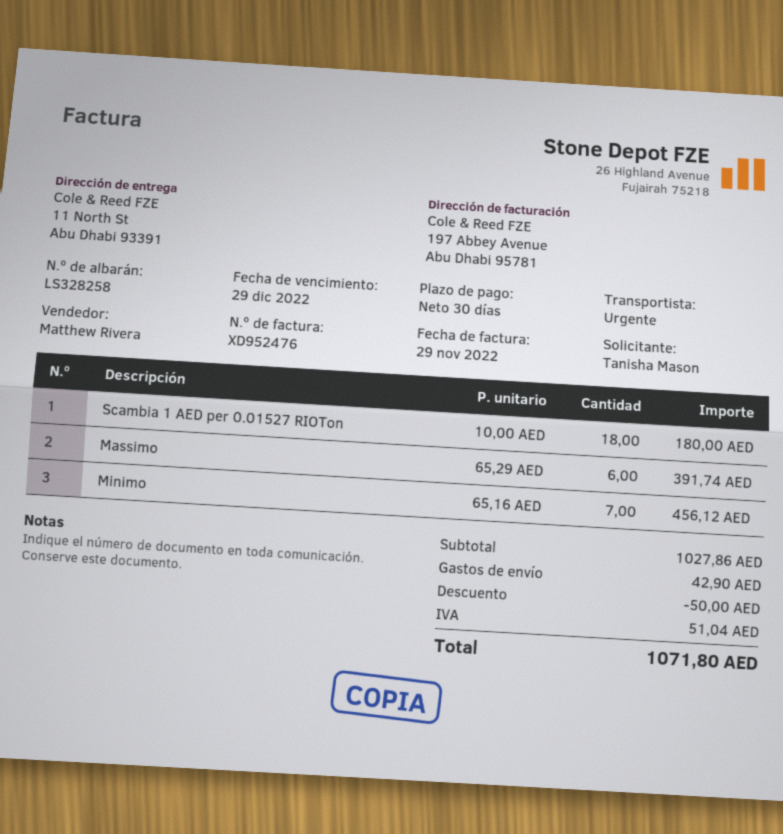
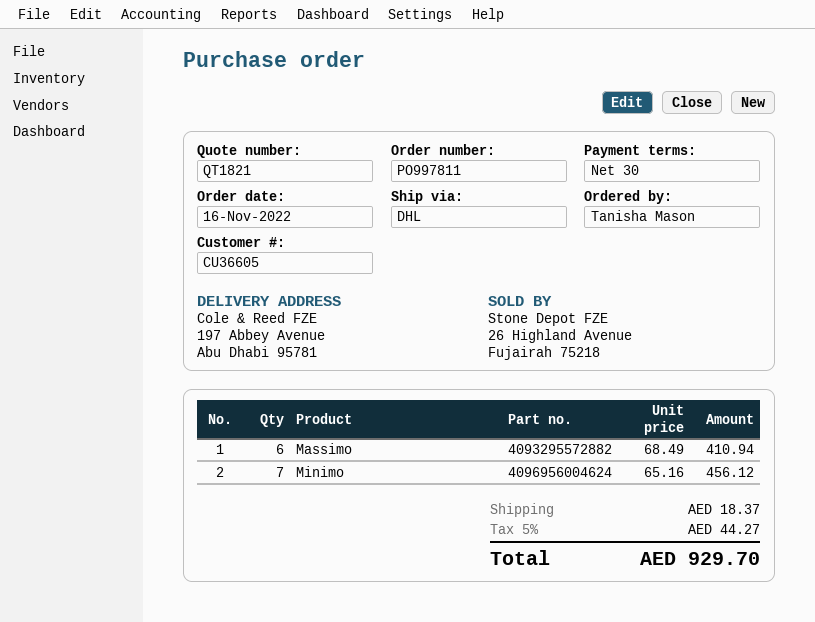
shipping method: express -> DHL
ship to: 11 North St, Abu Dhabi 93391 -> 197 Abbey Avenue, Abu Dhabi 95781
Scambia 1 AED per 0.01527 RIOTon: 18 x 10.00 = 180.00 -> none
Massimo: 6 x 65.29 = 391.74 -> 6 x 68.49 = 410.94
discount: 50.00 -> none
shipping: 42.90 -> 18.37
tax: 51.04 -> 44.27
total: 1071.80 -> 929.70

